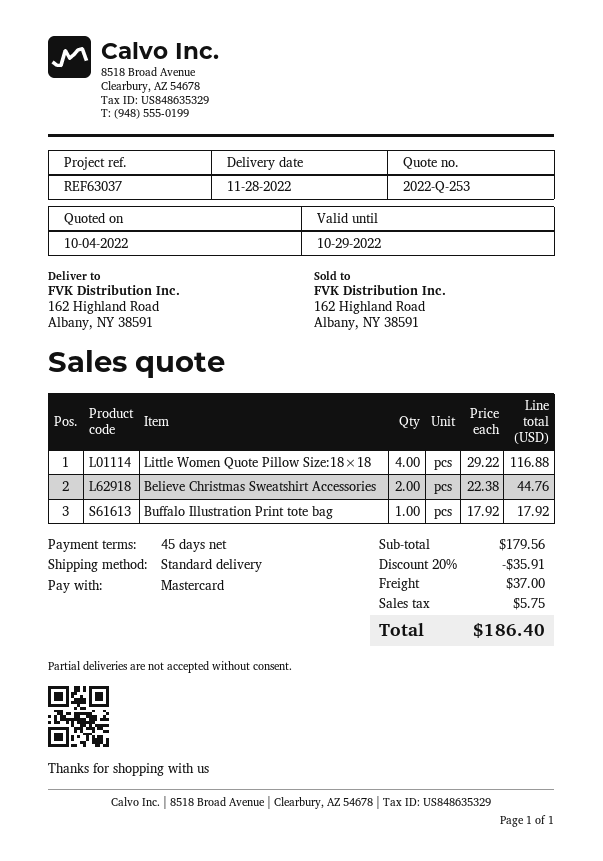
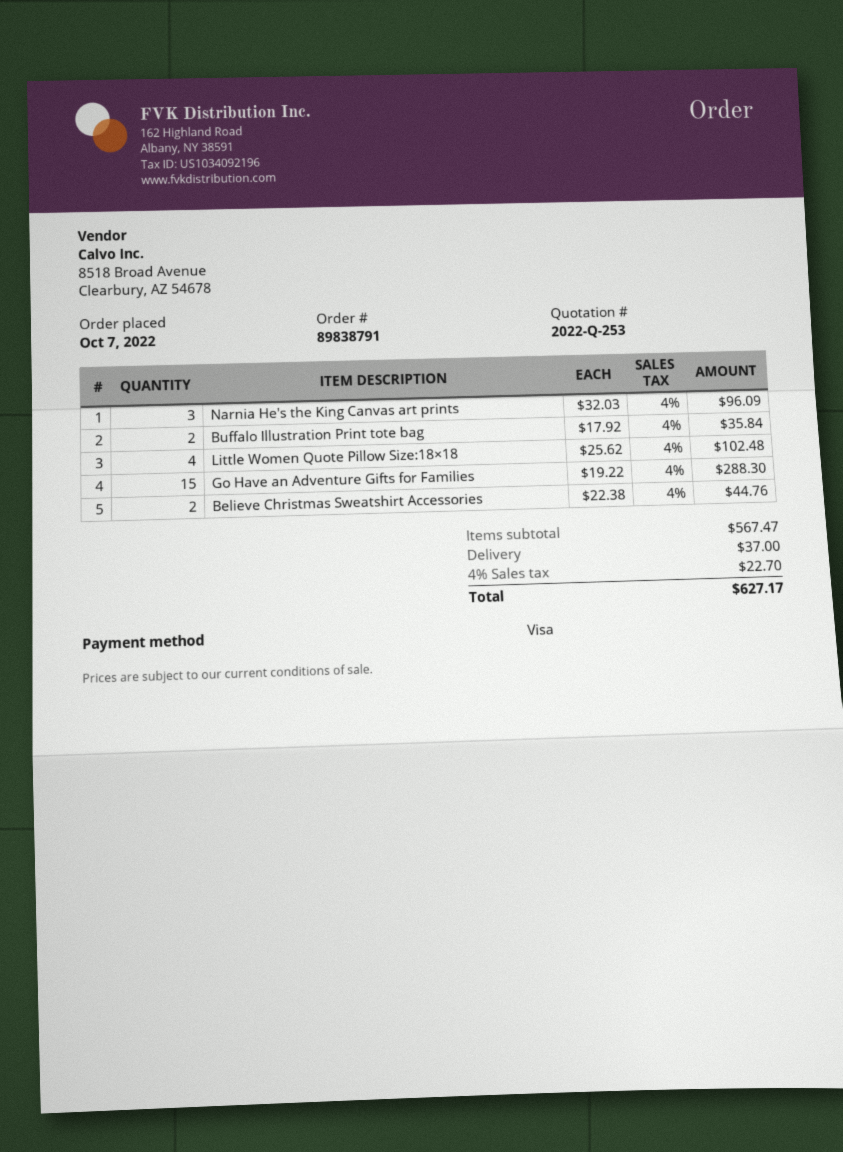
payment method: Mastercard -> Visa
Little Women Quote Pillow Size:18×18: 4 x 29.22 = 116.88 -> 4 x 25.62 = 102.48
Buffalo Illustration Print tote bag: 1 x 17.92 = 17.92 -> 2 x 17.92 = 35.84
Narnia He's the King Canvas art prints: none -> 3 x 32.03 = 96.09
Go Have an Adventure Gifts for Families: none -> 15 x 19.22 = 288.30
subtotal: 179.56 -> 567.47
discount: 20% = 35.91 -> none
tax: 5.75 -> 22.70
total: 186.40 -> 627.17

